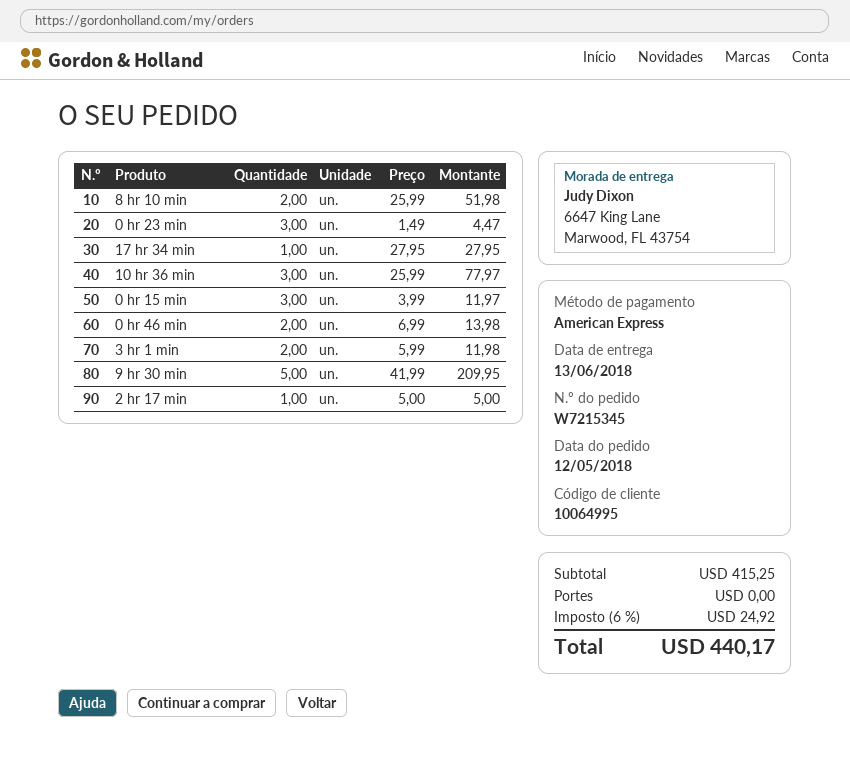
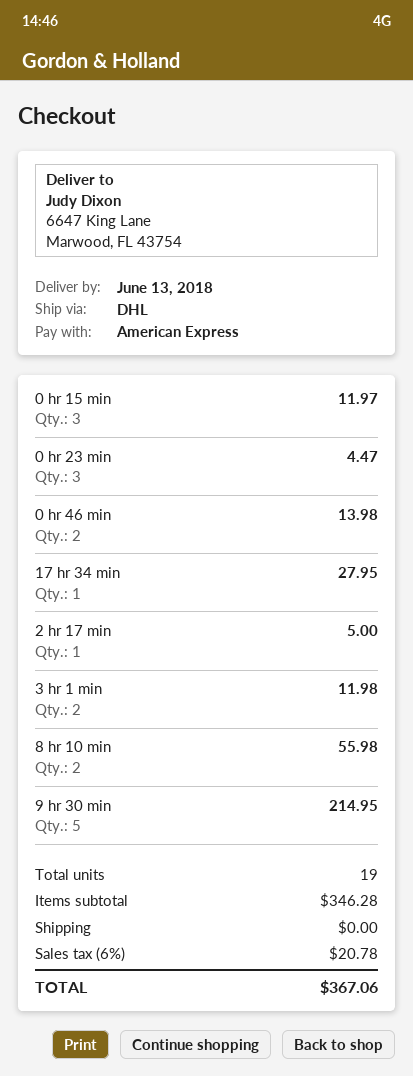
8 hr 10 min: 2 for 51.98 -> 2 for 55.98
10 hr 36 min: 3 for 77.97 -> none
9 hr 30 min: 5 for 209.95 -> 5 for 214.95
subtotal: 415.25 -> 346.28
tax: 6% = 24.92 -> 6% = 20.78
total: 440.17 -> 367.06

